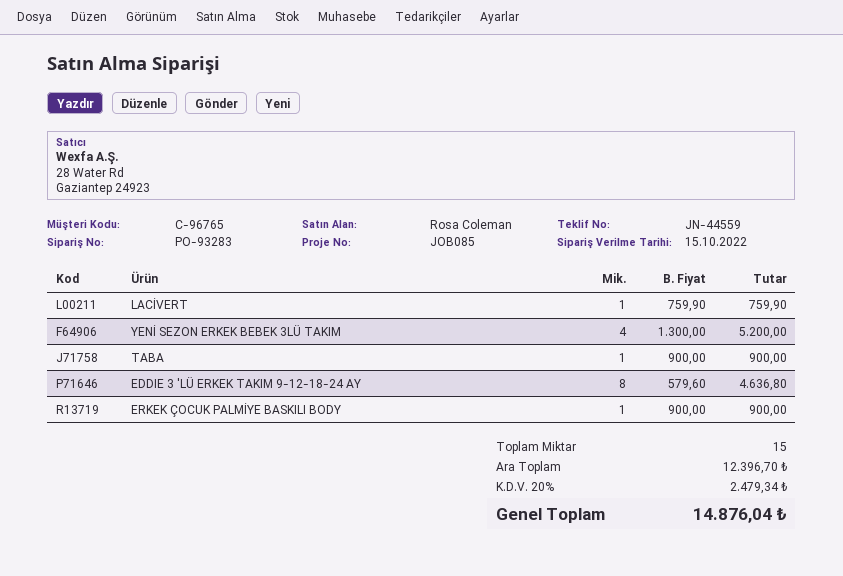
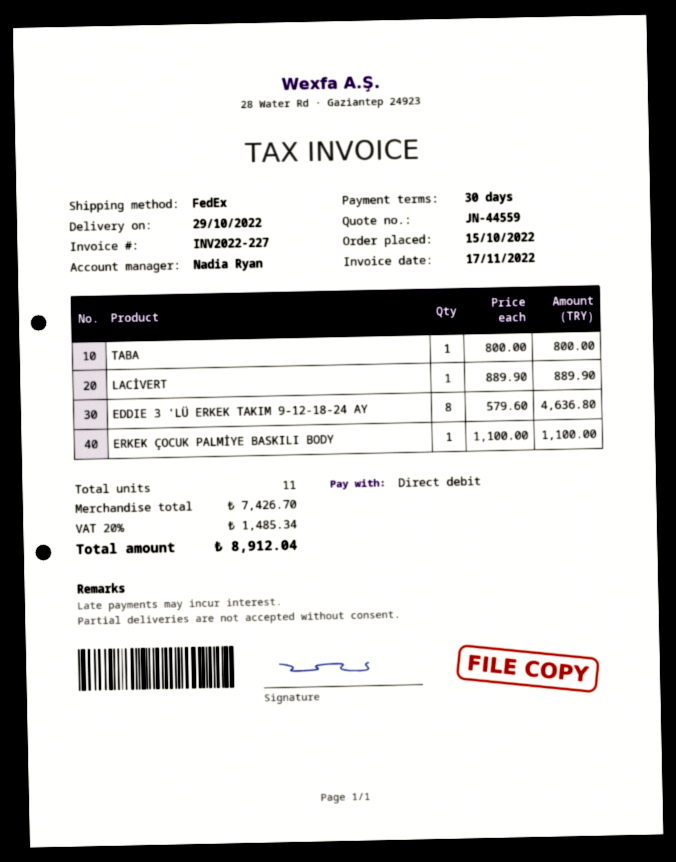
LACİVERT: 1 x 759.90 = 759.90 -> 1 x 889.90 = 889.90
YENİ SEZON ERKEK BEBEK 3LÜ TAKIM: 4 x 1300.00 = 5200.00 -> none
TABA: 1 x 900.00 = 900.00 -> 1 x 800.00 = 800.00
ERKEK ÇOCUK PALMİYE BASKILI BODY: 1 x 900.00 = 900.00 -> 1 x 1100.00 = 1100.00
total quantity: 15 -> 11
subtotal: 12396.70 -> 7426.70
tax: 20% = 2479.34 -> 20% = 1485.34
total: 14876.04 -> 8912.04

